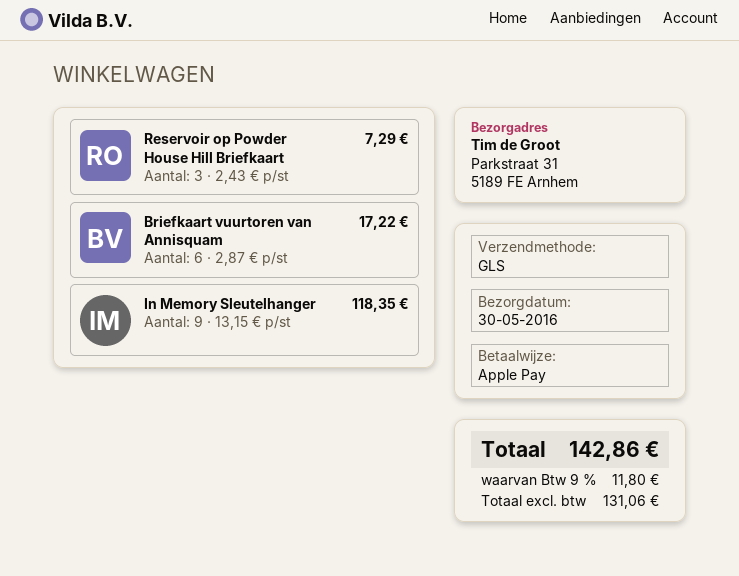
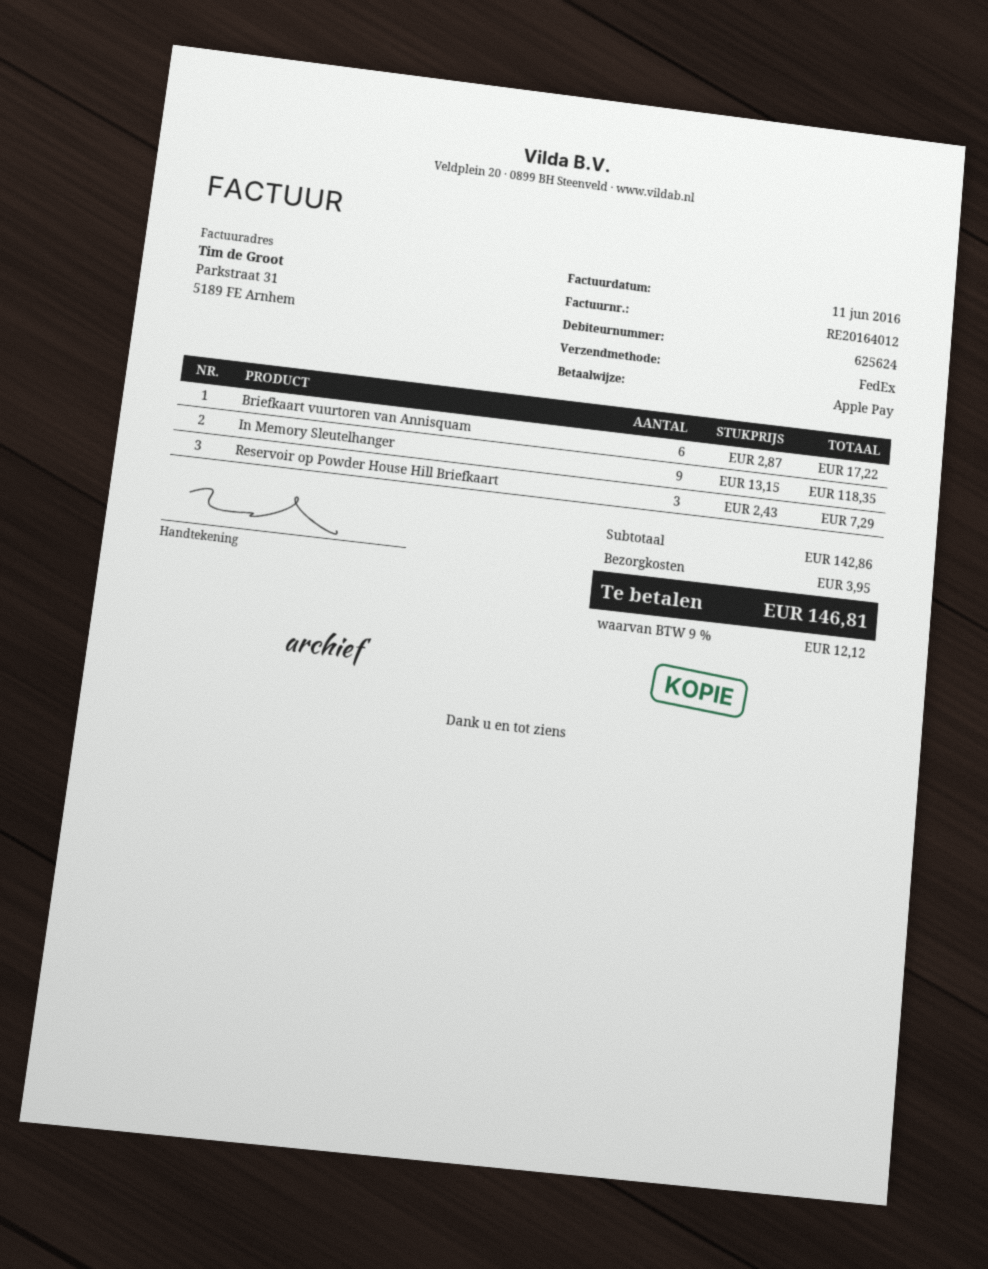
shipping method: GLS -> FedEx
shipping: none -> 3.95
tax: 9% = 11.80 -> 9% = 12.12
total: 142.86 -> 146.81

